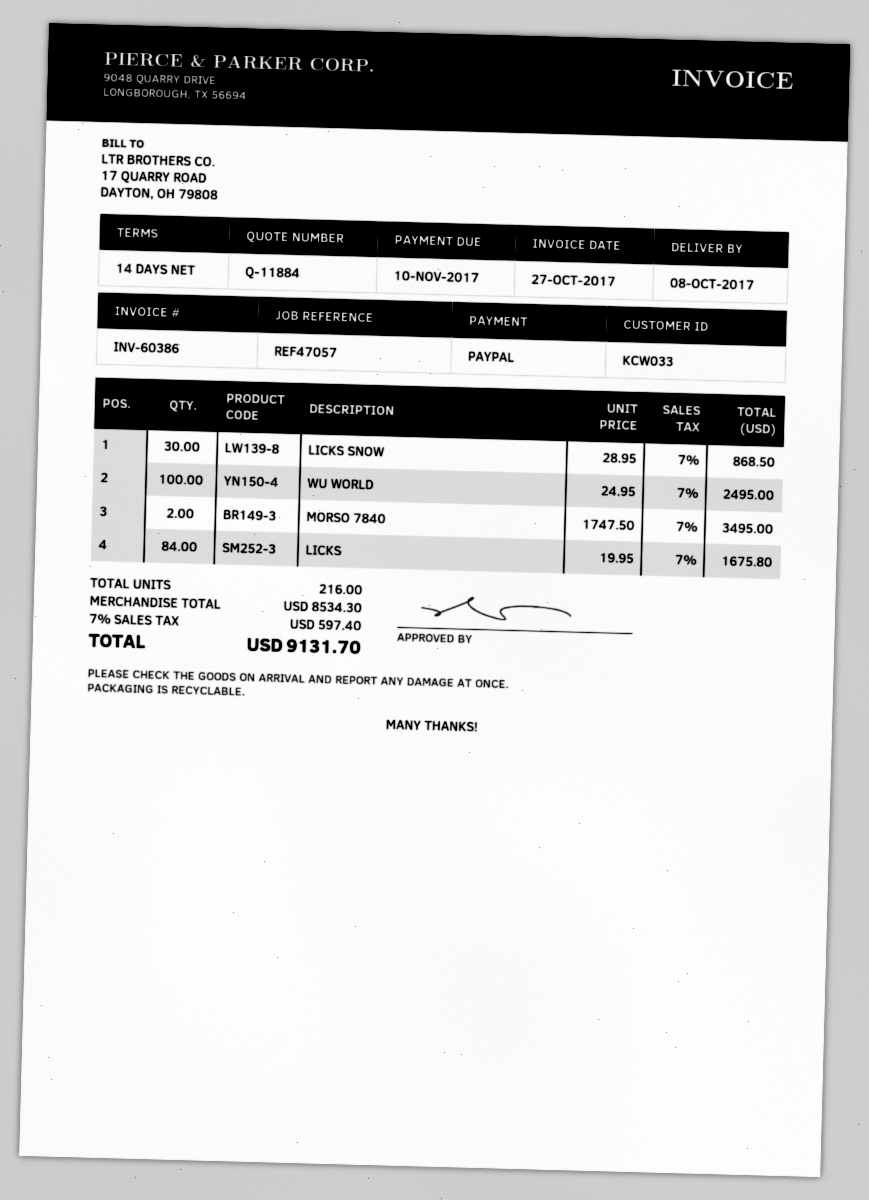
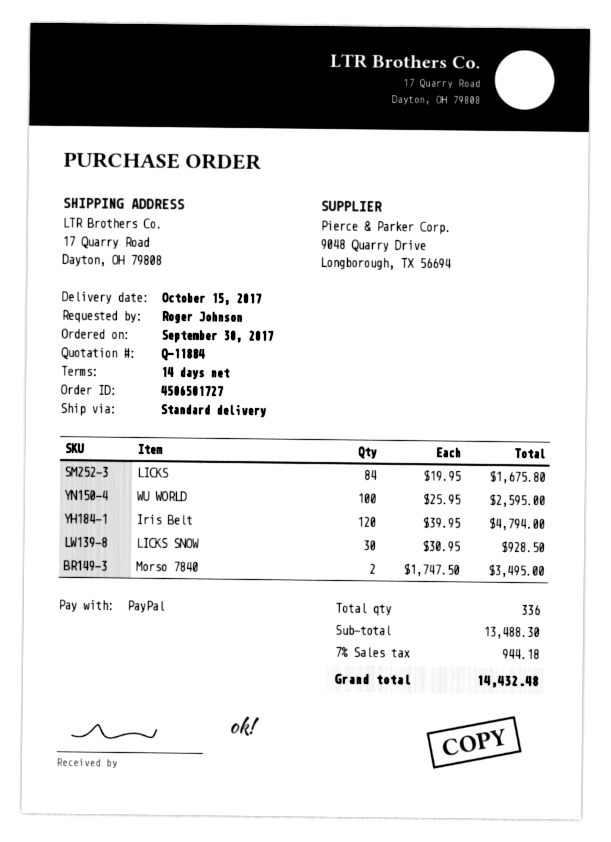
delivery date: 2017-10-08 -> 2017-10-15
LICKS SNOW: 30 x 28.95 = 868.50 -> 30 x 30.95 = 928.50
WU WORLD: 100 x 24.95 = 2495.00 -> 100 x 25.95 = 2595.00
Iris Belt: none -> 120 x 39.95 = 4794.00
total quantity: 216 -> 336
subtotal: 8534.30 -> 13488.30
tax: 7% = 597.40 -> 7% = 944.18
total: 9131.70 -> 14432.48

